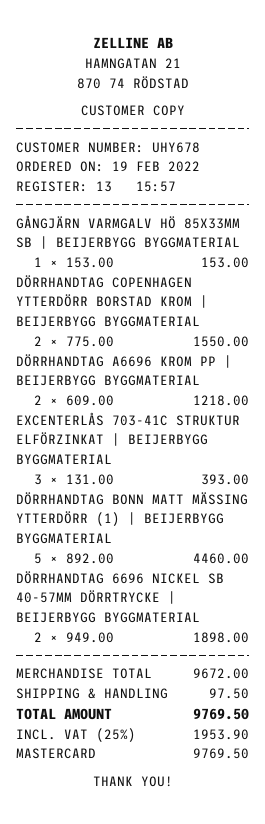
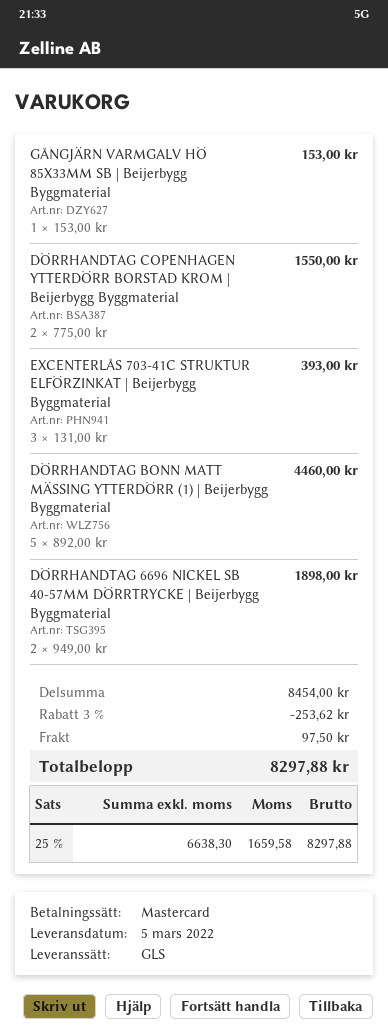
DÖRRHANDTAG A6696 KROM PP | BEIJERBYGG BYGGMATERIAL: 2 x 609.00 = 1218.00 -> none
subtotal: 9672.00 -> 8454.00
discount: none -> 3% = 253.62
tax: 25% = 1953.90 -> 25% = 1659.58
total: 9769.50 -> 8297.88

